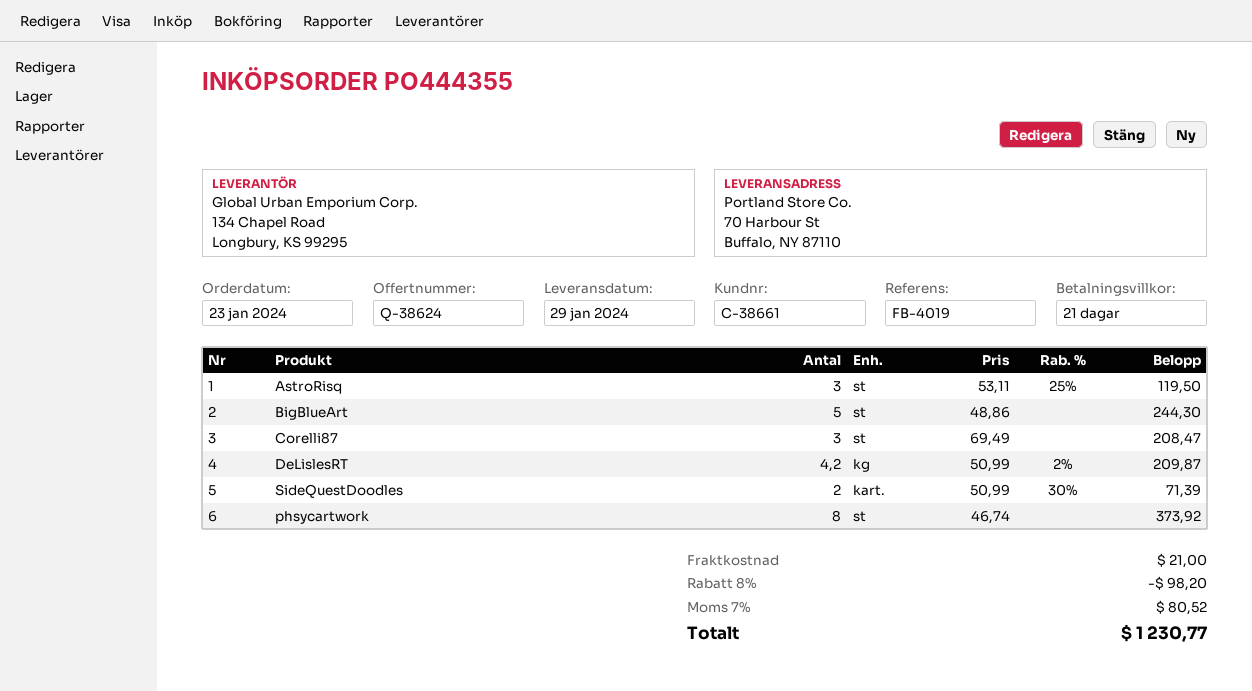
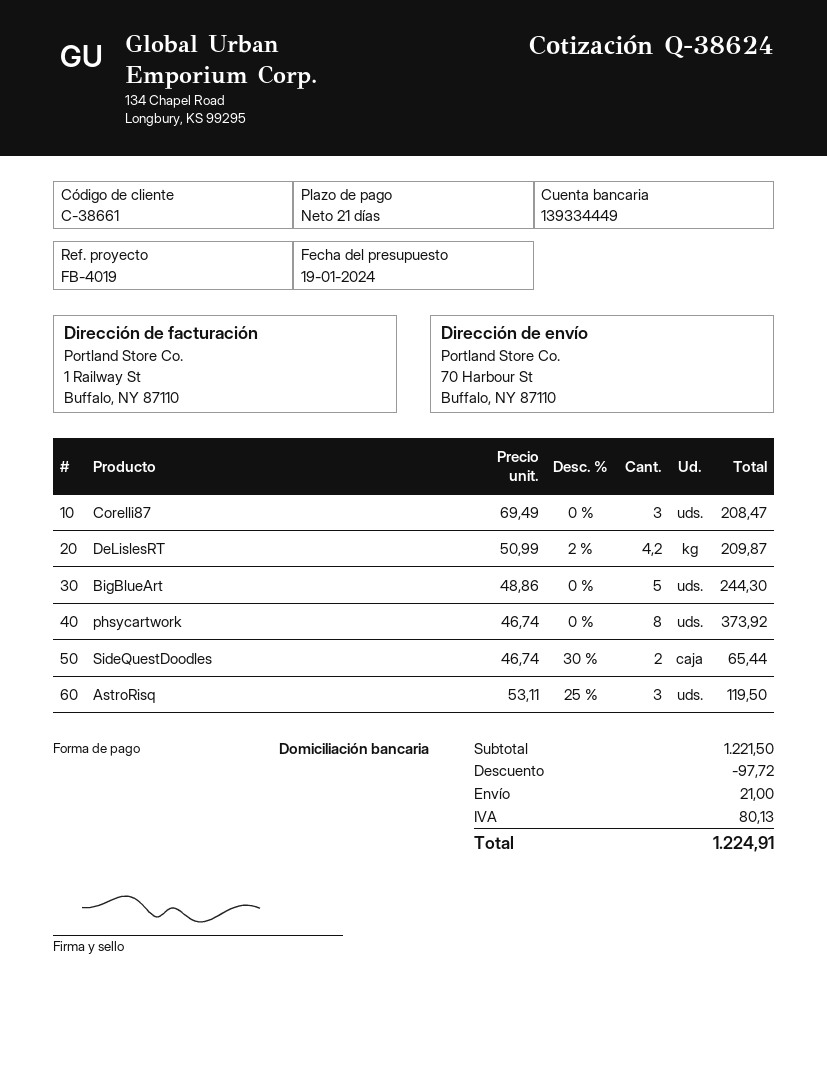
SideQuestDoodles: 2 x 50.99 - 30% = 71.39 -> 2 x 46.74 - 30% = 65.44
discount: 98.20 -> 97.72
tax: 80.52 -> 80.13
total: 1230.77 -> 1224.91

